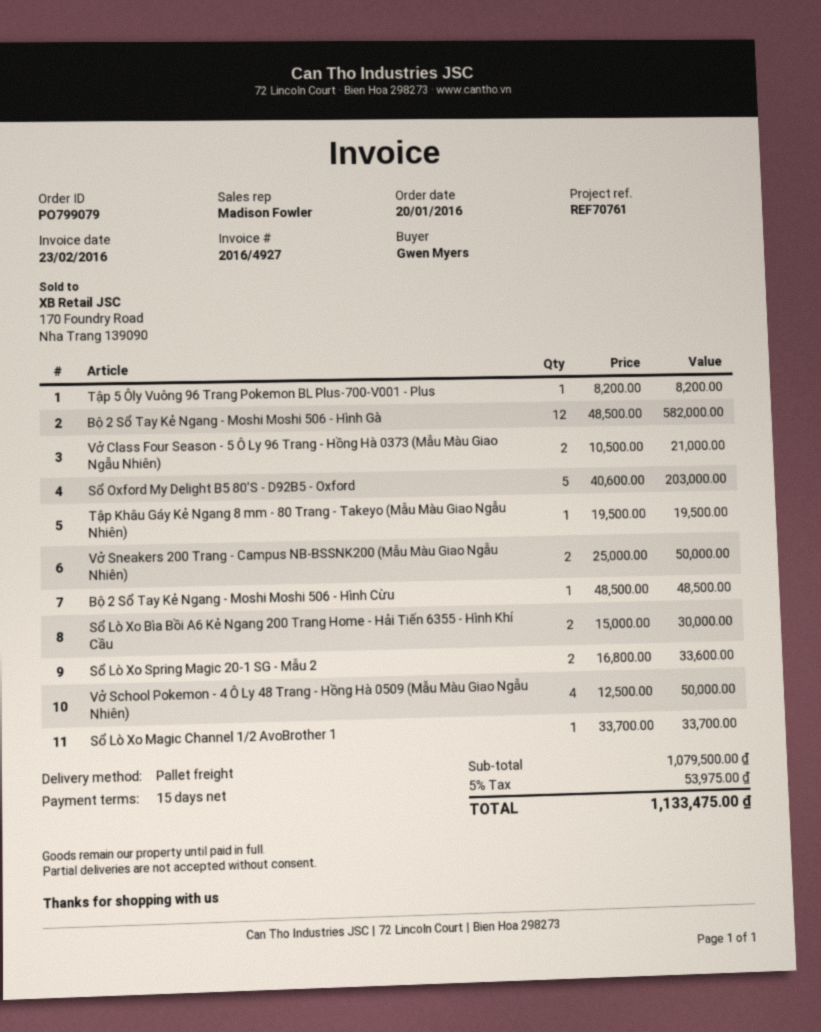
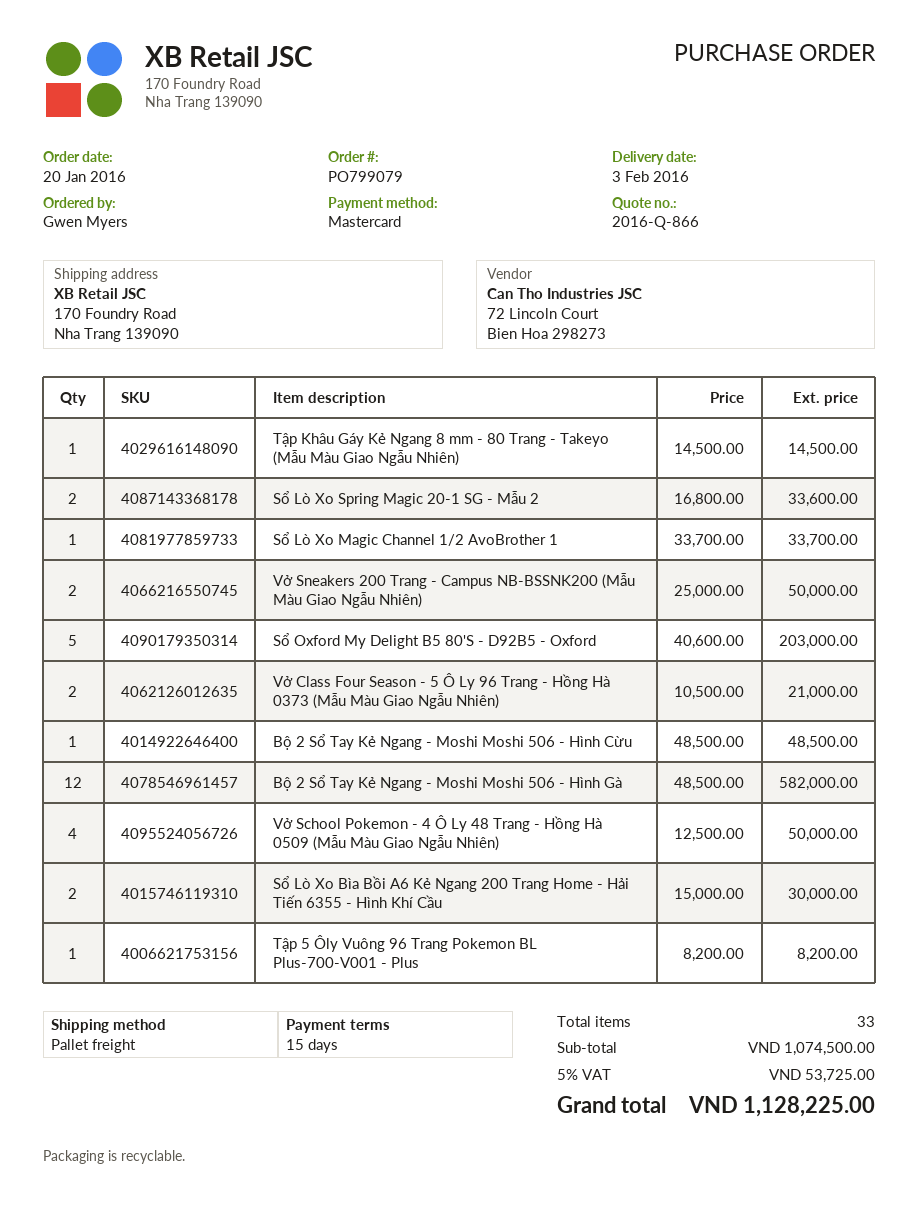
Tập Khâu Gáy Kẻ Ngang 8 mm - 80 Trang - Takeyo (Mẫu Màu Giao Ngẫu Nhiên): 1 x 19500.00 = 19500.00 -> 1 x 14500.00 = 14500.00
subtotal: 1079500.00 -> 1074500.00
tax: 5% = 53975.00 -> 5% = 53725.00
total: 1133475.00 -> 1128225.00

